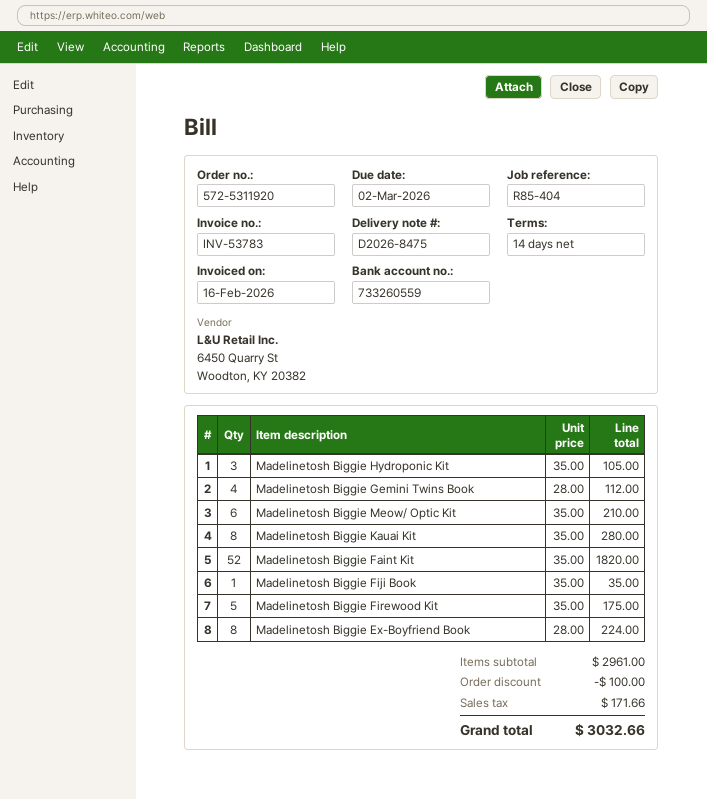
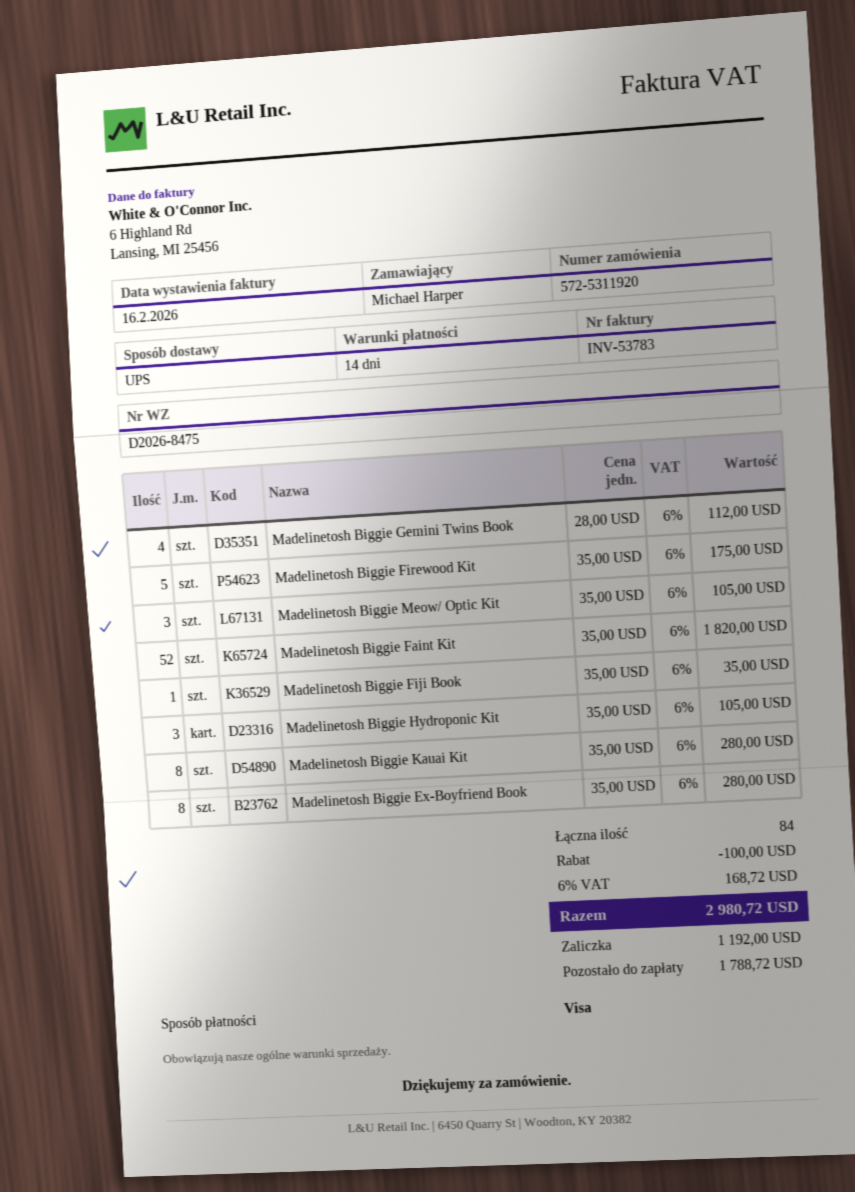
Madelinetosh Biggie Meow/ Optic Kit: 6 x 35.00 = 210.00 -> 3 x 35.00 = 105.00
Madelinetosh Biggie Ex-Boyfriend Book: 8 x 28.00 = 224.00 -> 8 x 35.00 = 280.00
tax: 171.66 -> 168.72
total: 3032.66 -> 2980.72

